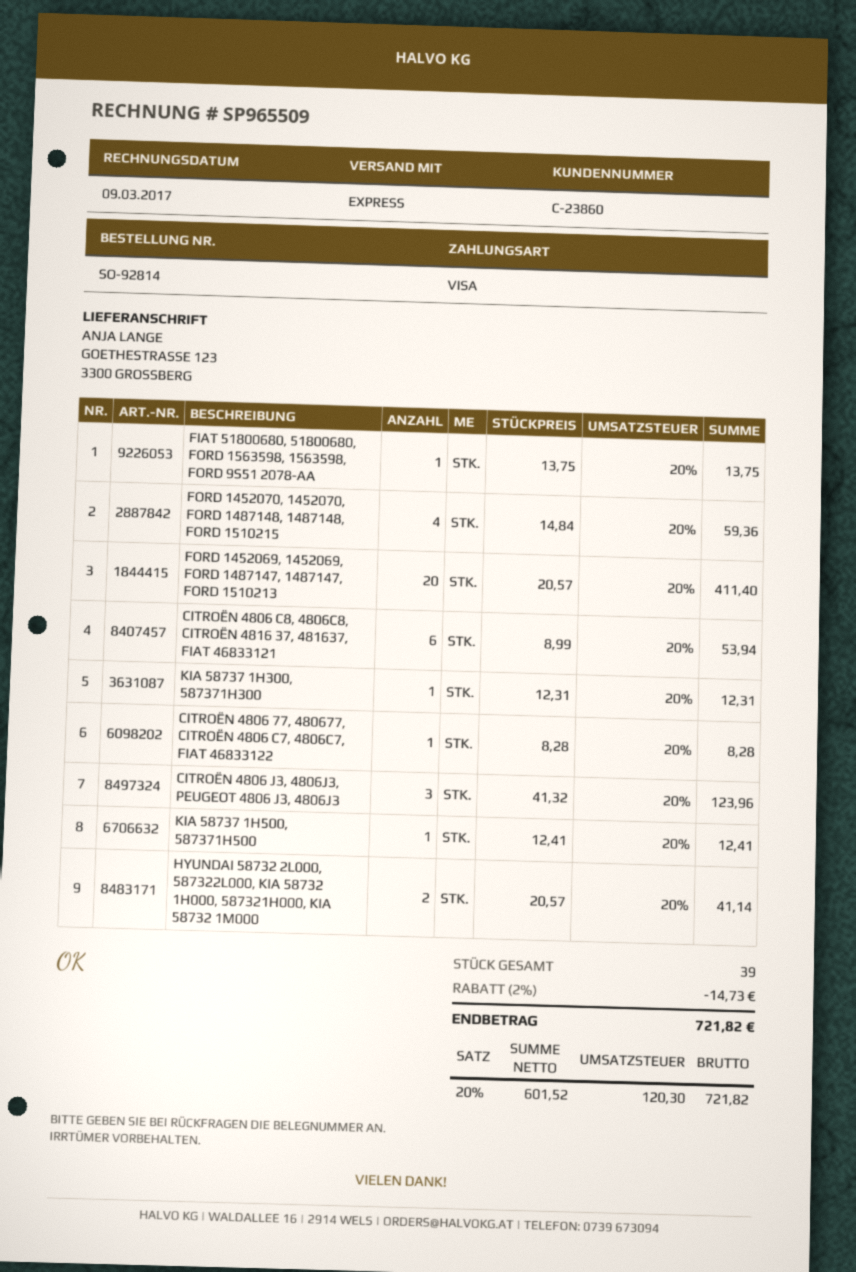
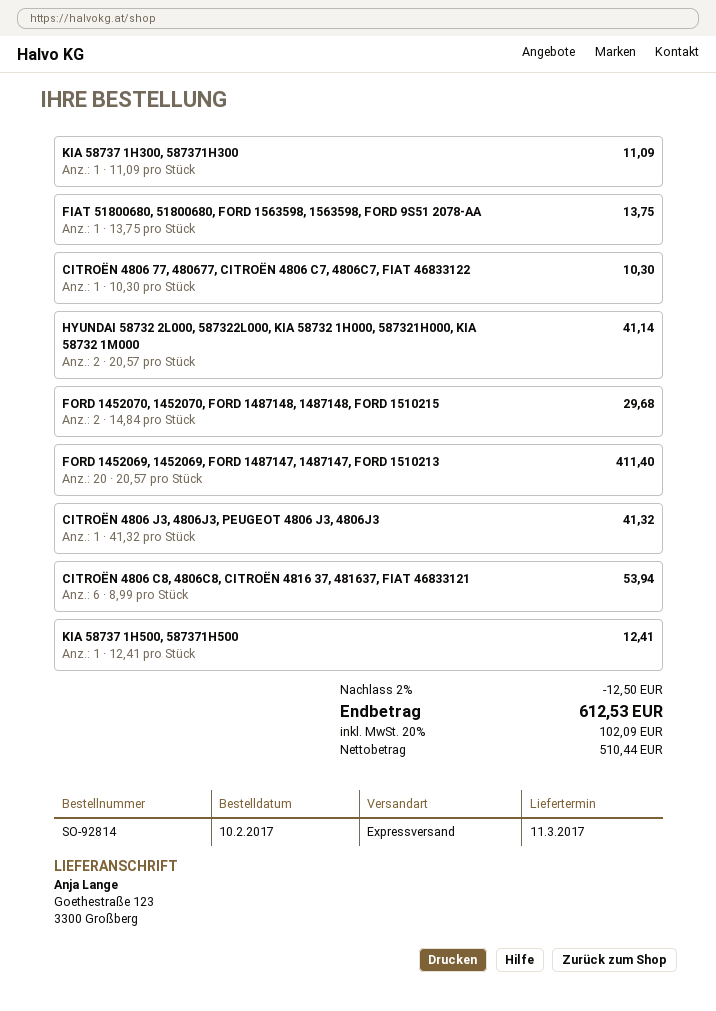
FORD 1452070, 1452070, FORD 1487148, 1487148, FORD 1510215: 4 x 14.84 = 59.36 -> 2 x 14.84 = 29.68
KIA 58737 1H300, 587371H300: 1 x 12.31 = 12.31 -> 1 x 11.09 = 11.09
CITROËN 4806 77, 480677, CITROËN 4806 C7, 4806C7, FIAT 46833122: 1 x 8.28 = 8.28 -> 1 x 10.30 = 10.30
CITROËN 4806 J3, 4806J3, PEUGEOT 4806 J3, 4806J3: 3 x 41.32 = 123.96 -> 1 x 41.32 = 41.32
discount: 2% = 14.73 -> 2% = 12.50
net: 601.52 -> 510.44
tax: 20% = 120.30 -> 20% = 102.09
total: 721.82 -> 612.53

